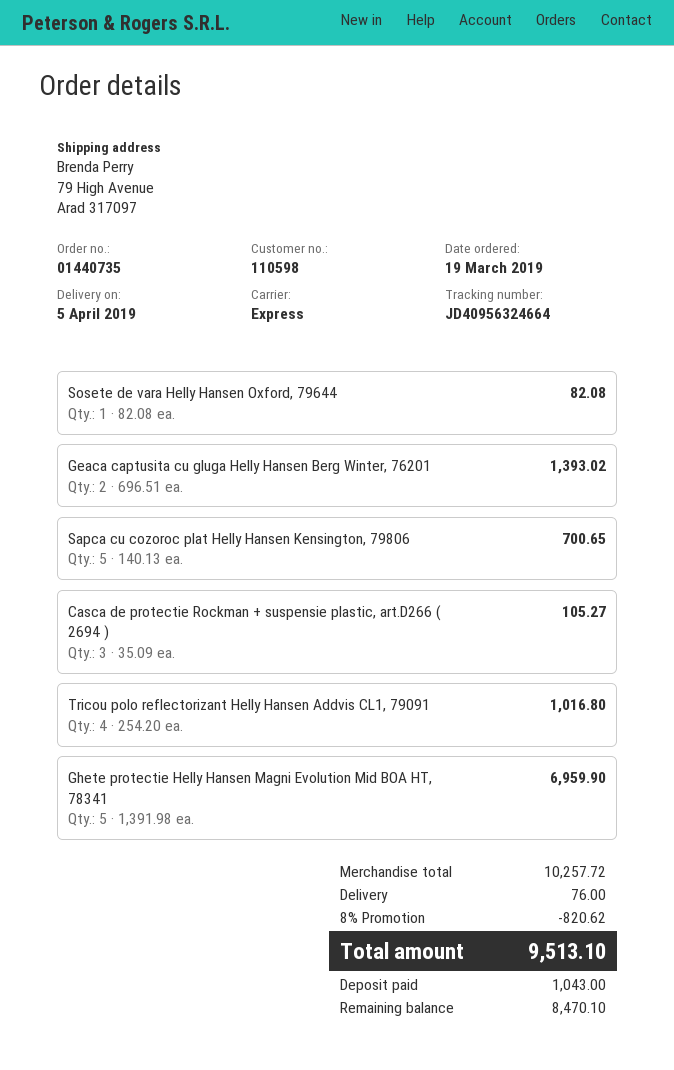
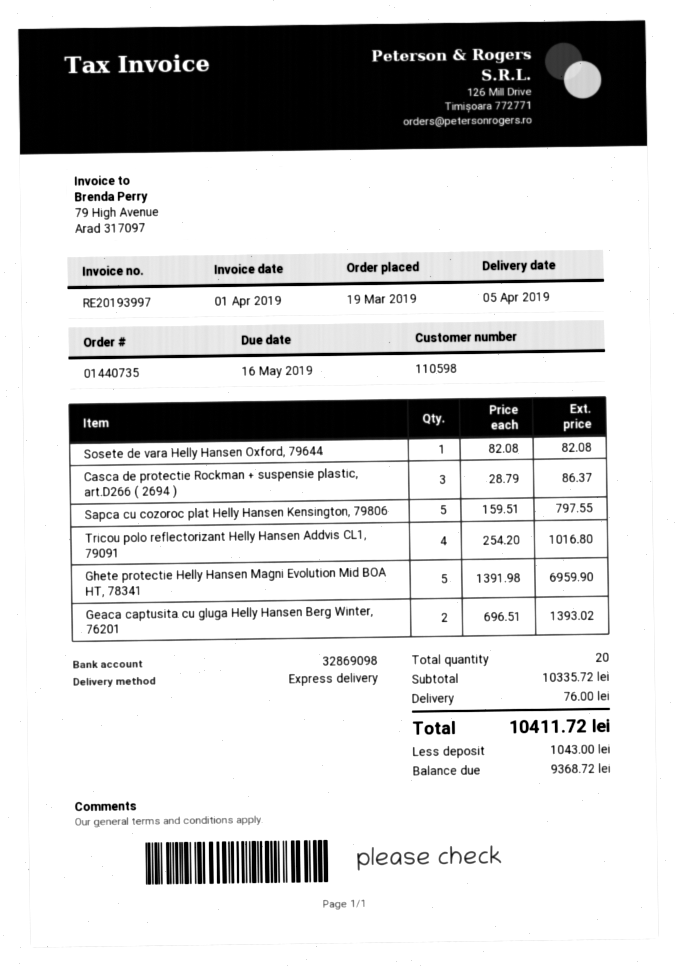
Sapca cu cozoroc plat Helly Hansen Kensington, 79806: 5 x 140.13 = 700.65 -> 5 x 159.51 = 797.55
Casca de protectie Rockman + suspensie plastic, art.D266 ( 2694 ): 3 x 35.09 = 105.27 -> 3 x 28.79 = 86.37
subtotal: 10257.72 -> 10335.72
discount: 8% = 820.62 -> none
total: 9513.10 -> 10411.72
balance: 8470.10 -> 9368.72

